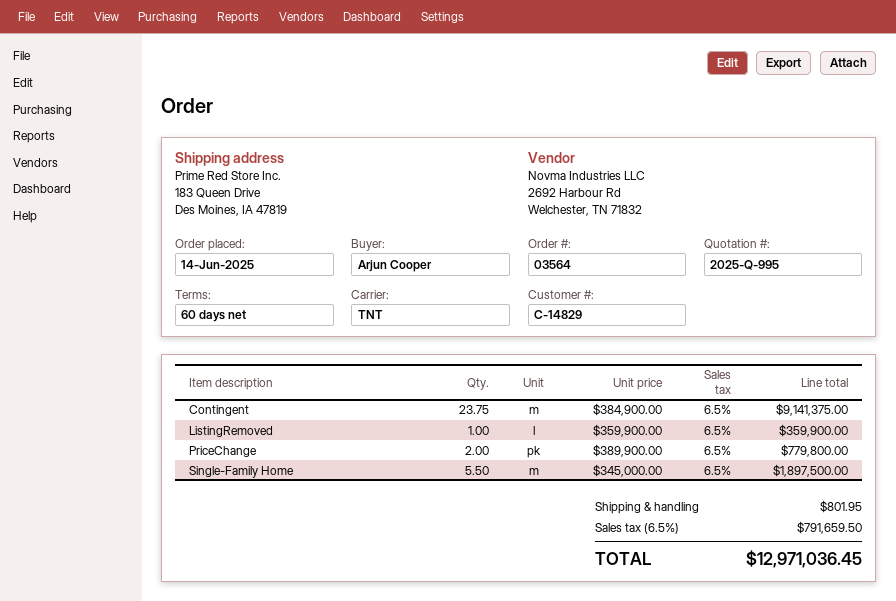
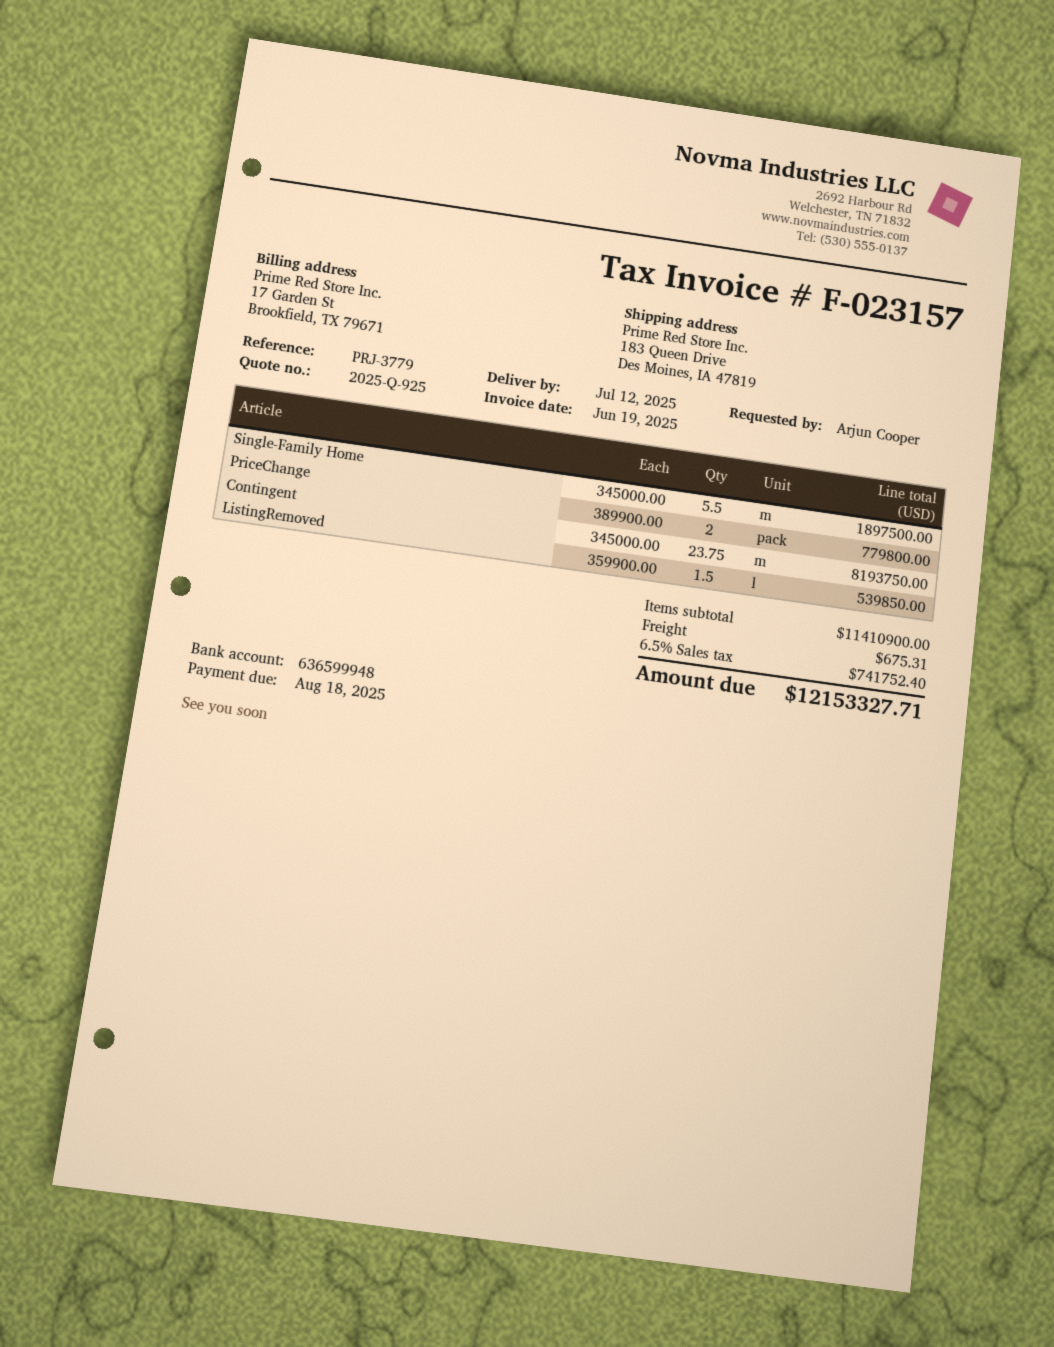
quote number: 2025-Q-995 -> 2025-Q-925
Contingent: 23.75 x 384900.00 = 9141375.00 -> 23.75 x 345000.00 = 8193750.00
ListingRemoved: 1 x 359900.00 = 359900.00 -> 1.5 x 359900.00 = 539850.00
shipping: 801.95 -> 675.31
tax: 6.5% = 791659.50 -> 6.5% = 741752.40
total: 12971036.45 -> 12153327.71

